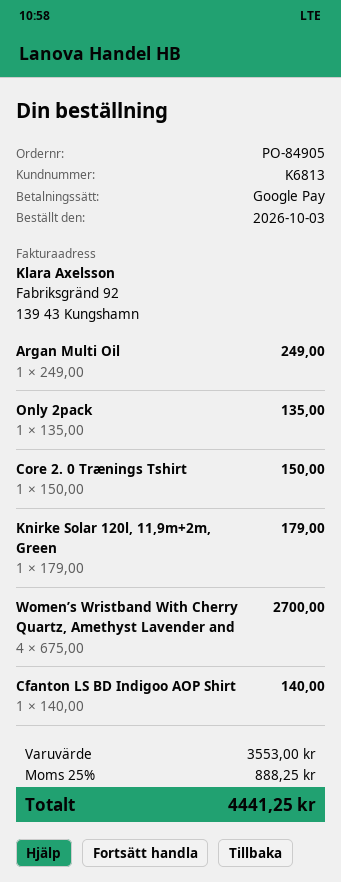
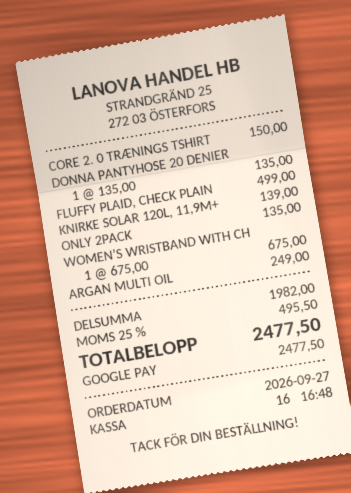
order date: 2026-10-03 -> 2026-09-27
Knirke Solar 120l, 11,9m+2m, Green: 1 x 179.00 = 179.00 -> 1 x 139.00 = 139.00
Women’s Wristband With Cherry Quartz, Amethyst Lavender and: 4 x 675.00 = 2700.00 -> 1 x 675.00 = 675.00
Cfanton LS BD Indigoo AOP Shirt: 1 x 140.00 = 140.00 -> none
DONNA PANTYHOSE 20 DENIER: none -> 1 x 135.00 = 135.00
FLUFFY PLAID, CHECK PLAIN: none -> 1 x 499.00 = 499.00
subtotal: 3553.00 -> 1982.00
tax: 25% = 888.25 -> 25% = 495.50
total: 4441.25 -> 2477.50

